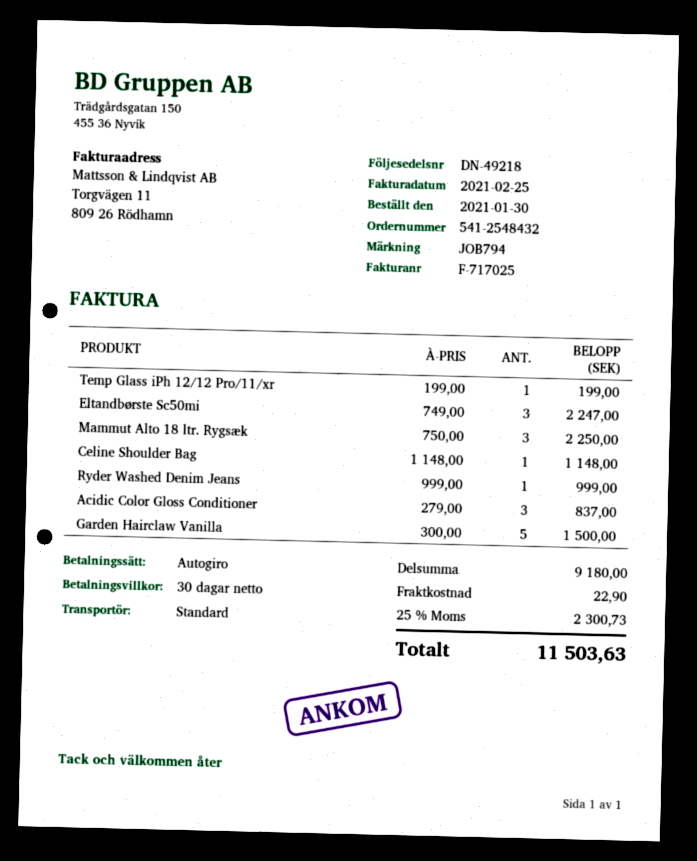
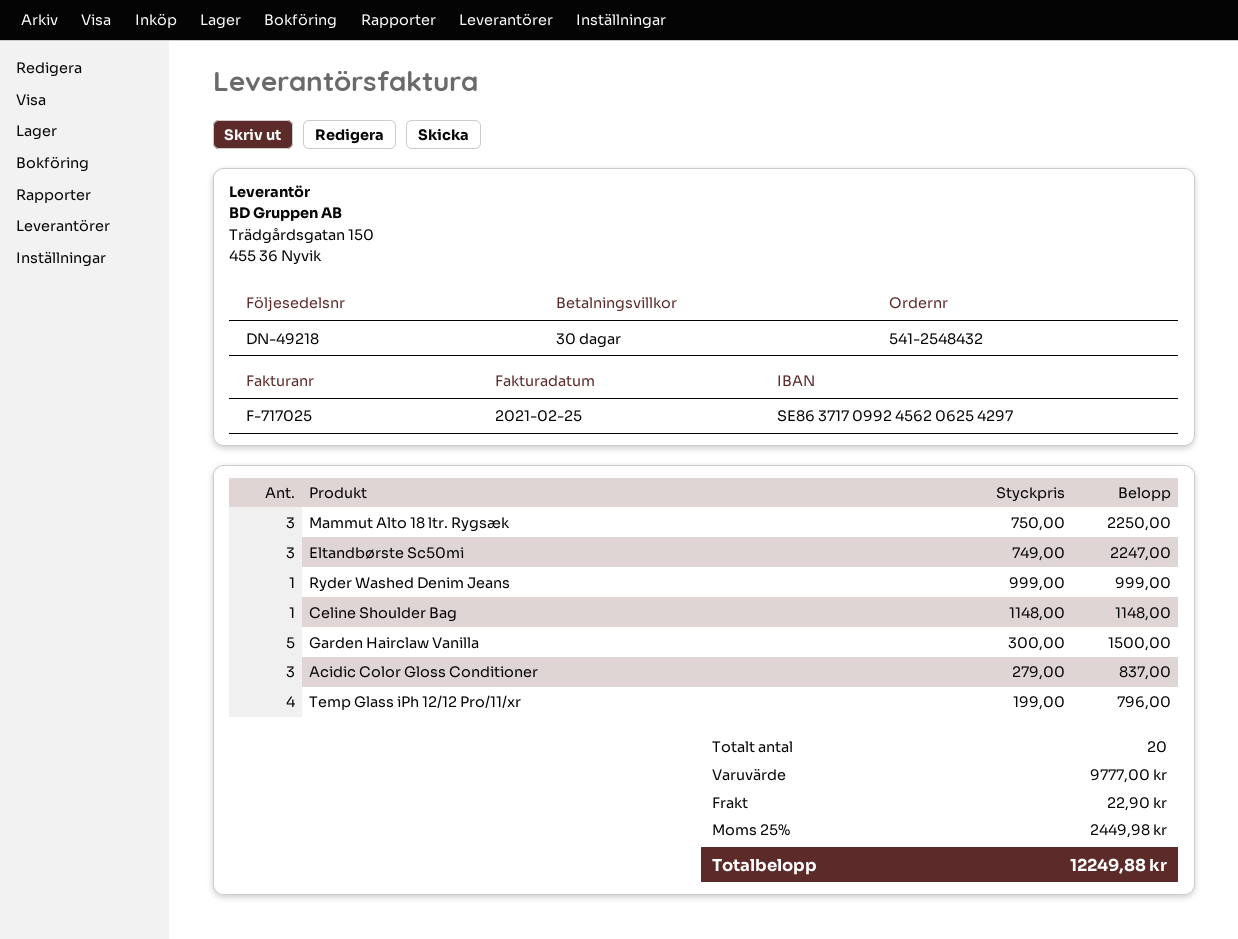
Temp Glass iPh 12/12 Pro/11/xr: 1 x 199.00 = 199.00 -> 4 x 199.00 = 796.00
subtotal: 9180.00 -> 9777.00
tax: 25% = 2300.73 -> 25% = 2449.98
total: 11503.63 -> 12249.88

